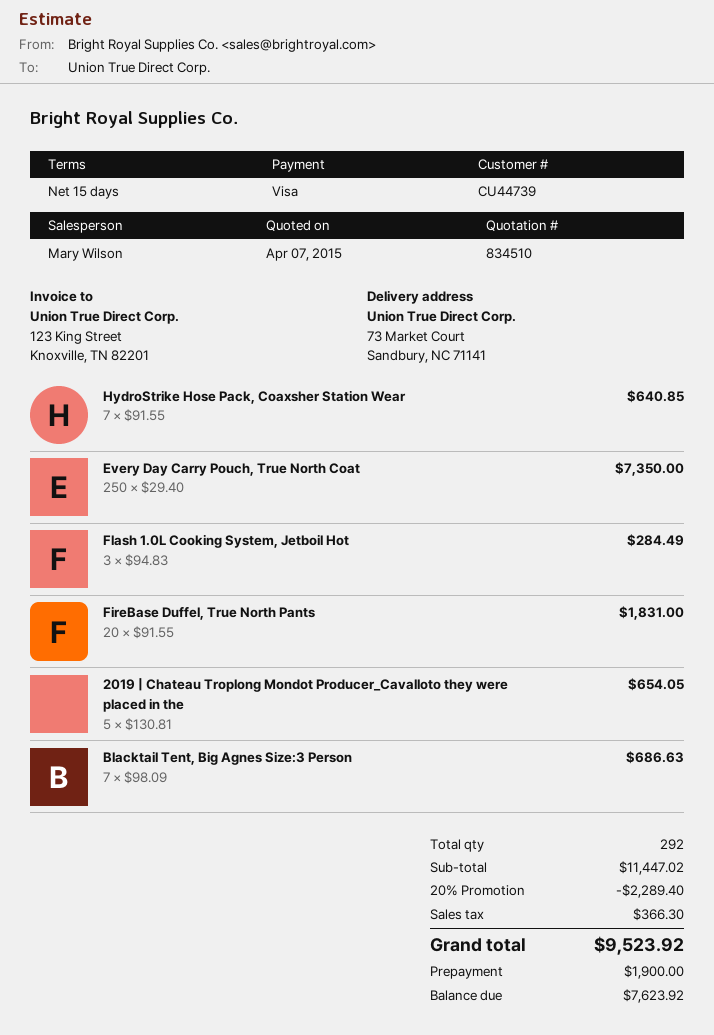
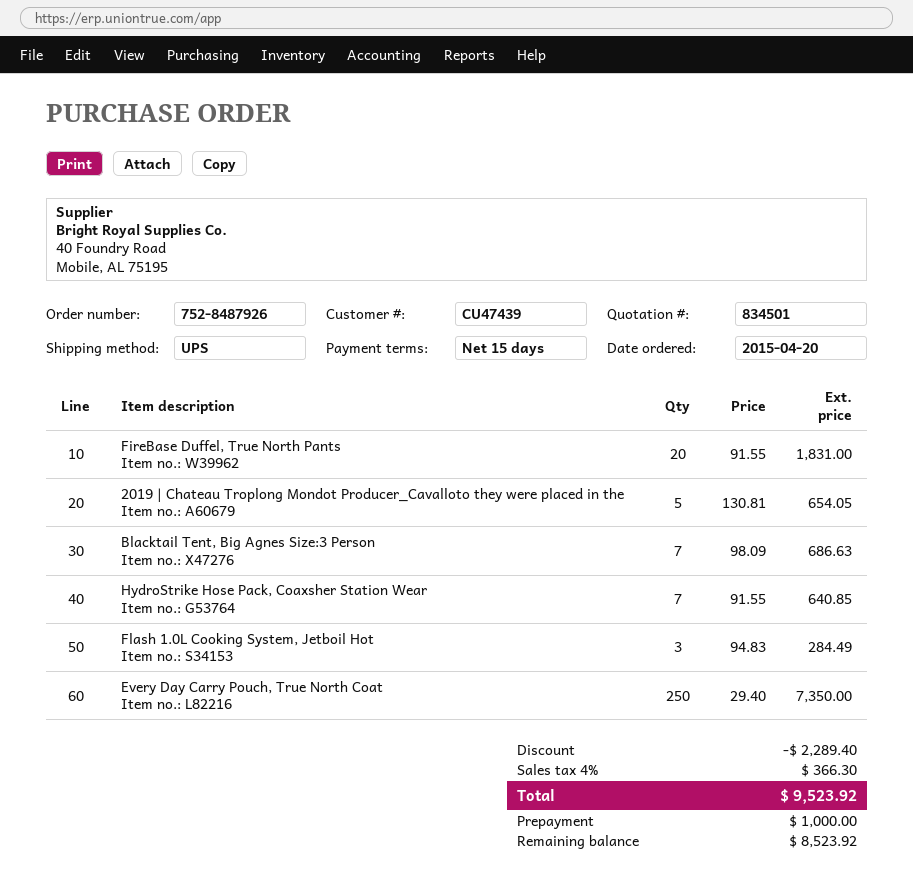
quote number: 834510 -> 834501
customer number: CU44739 -> CU47439
deposit: 1900.00 -> 1000.00
balance: 7623.92 -> 8523.92

